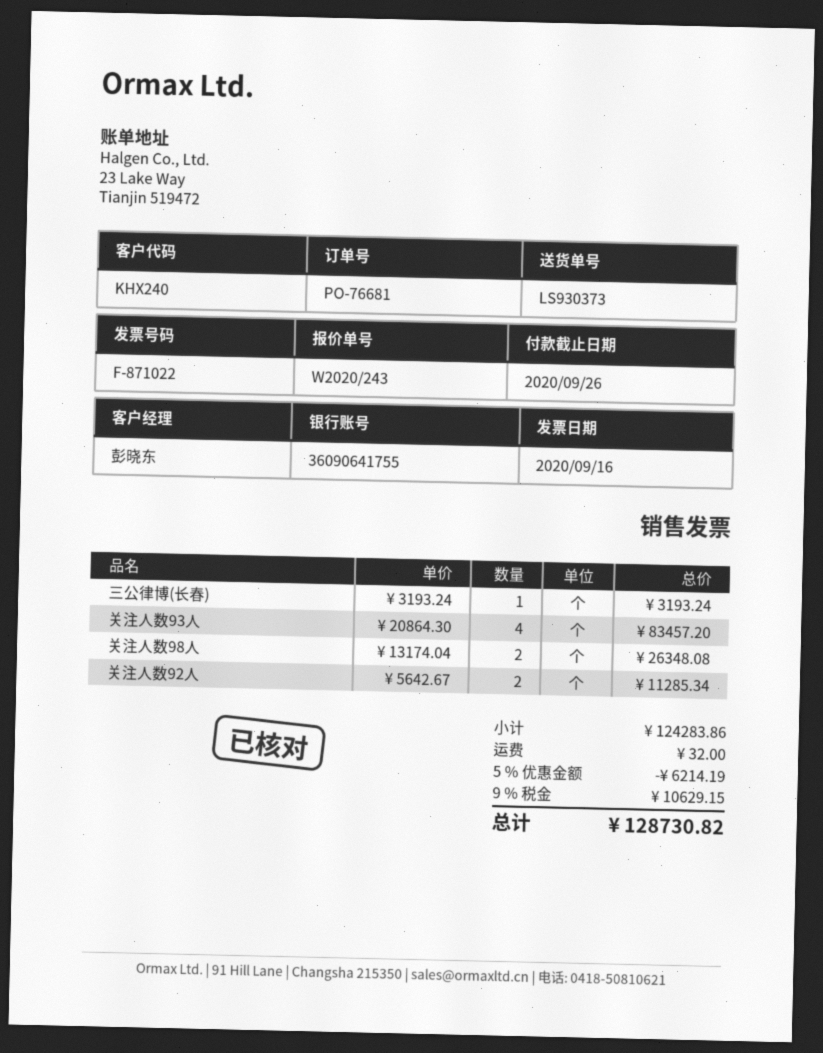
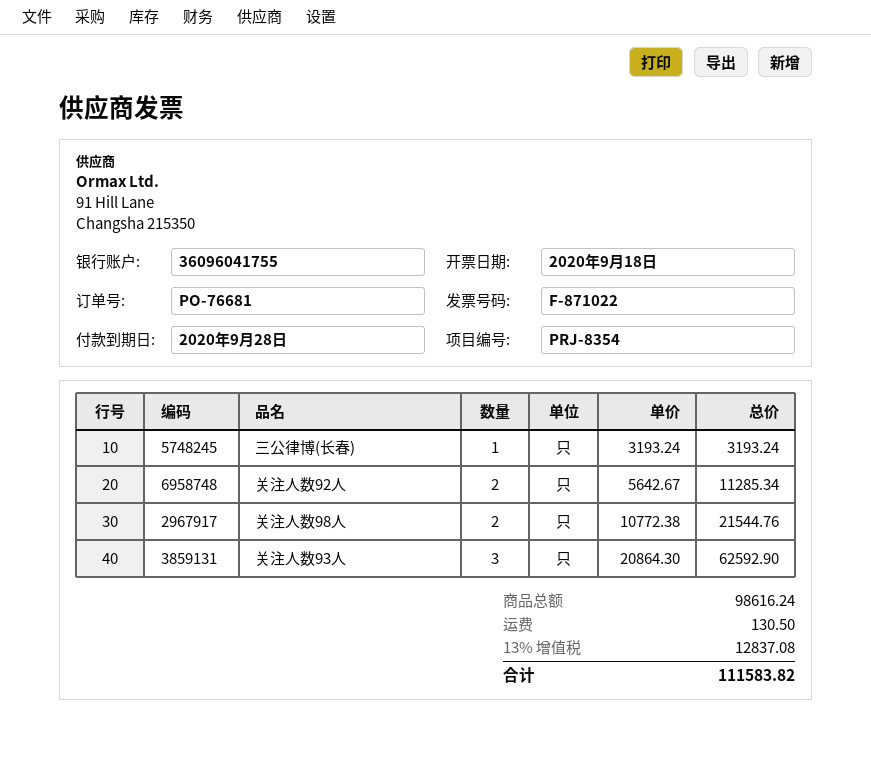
invoice date: 2020-09-16 -> 2020-09-18
due date: 2020-09-26 -> 2020-09-28
bank account: 36090641755 -> 36096041755
关注人数93人: 4 x 20864.30 = 83457.20 -> 3 x 20864.30 = 62592.90
关注人数98人: 2 x 13174.04 = 26348.08 -> 2 x 10772.38 = 21544.76
subtotal: 124283.86 -> 98616.24
discount: 5% = 6214.19 -> none
shipping: 32.00 -> 130.50
tax: 9% = 10629.15 -> 13% = 12837.08
total: 128730.82 -> 111583.82

